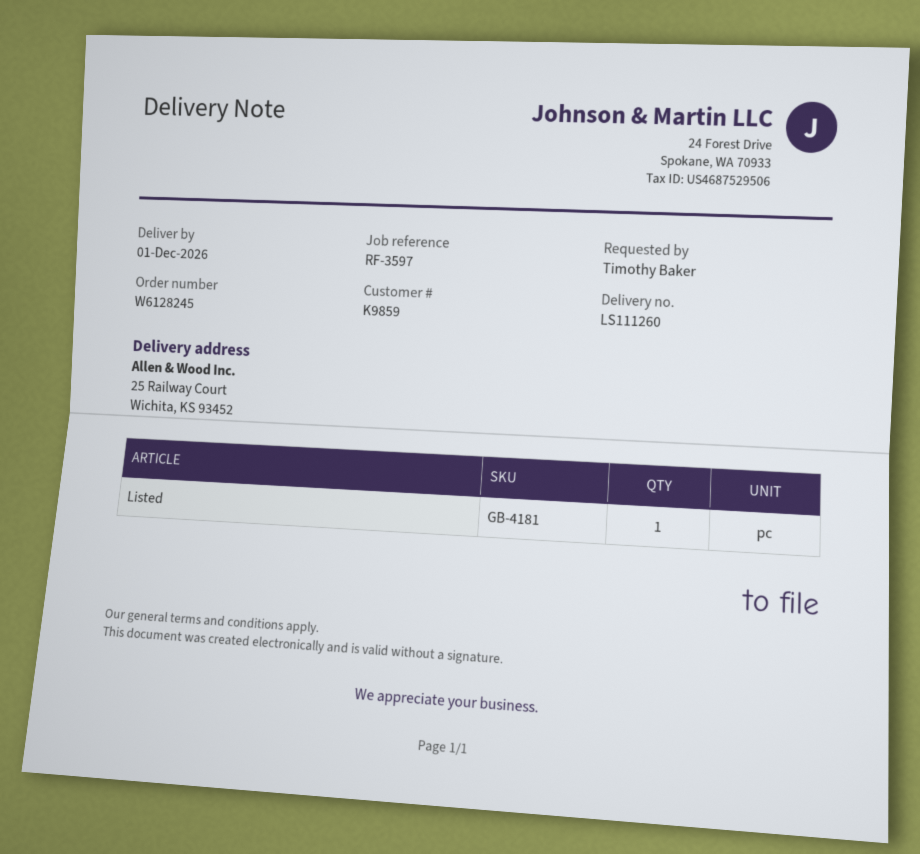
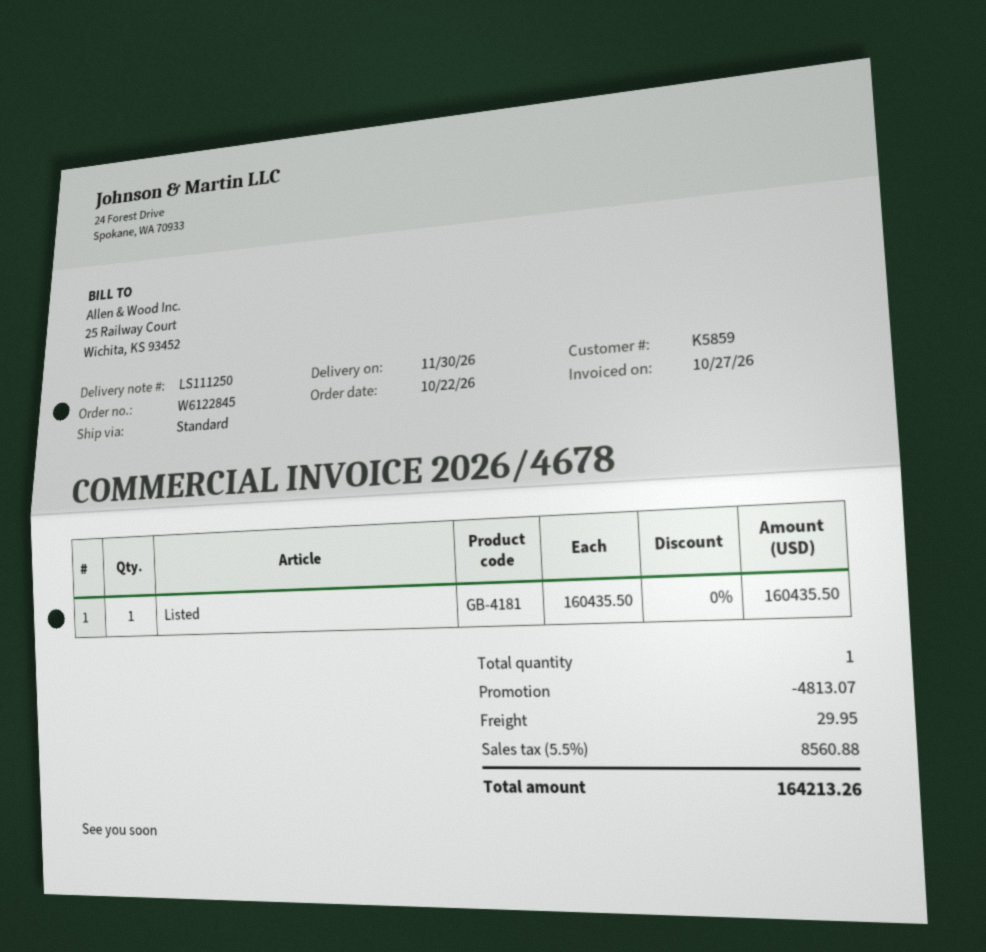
order number: W6128245 -> W6122845
delivery note number: LS111260 -> LS111250
delivery date: 2026-12-01 -> 2026-11-30
customer number: K9859 -> K5859

